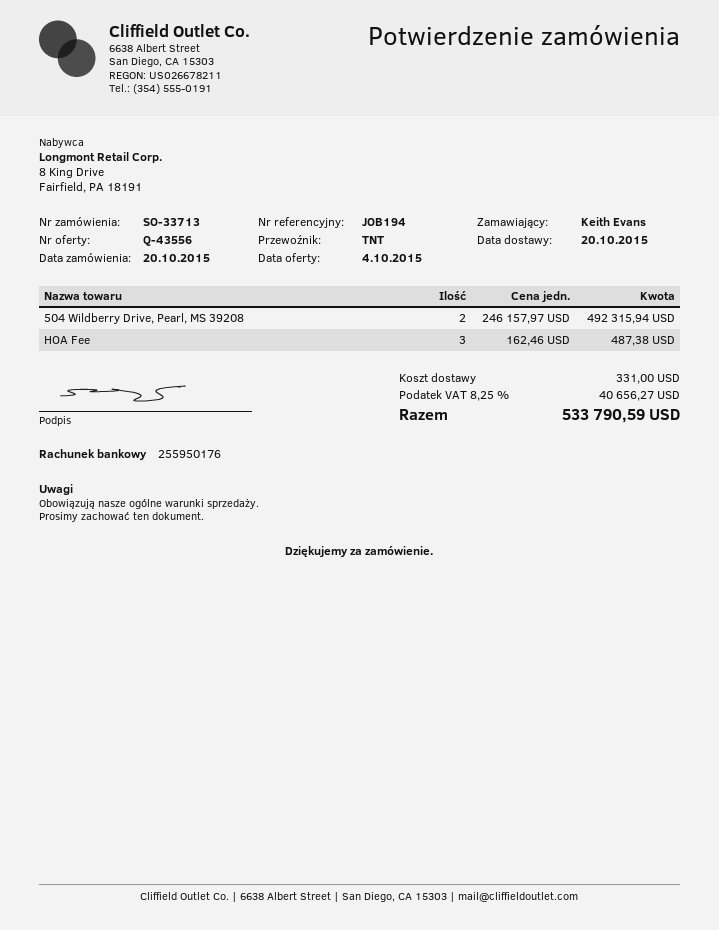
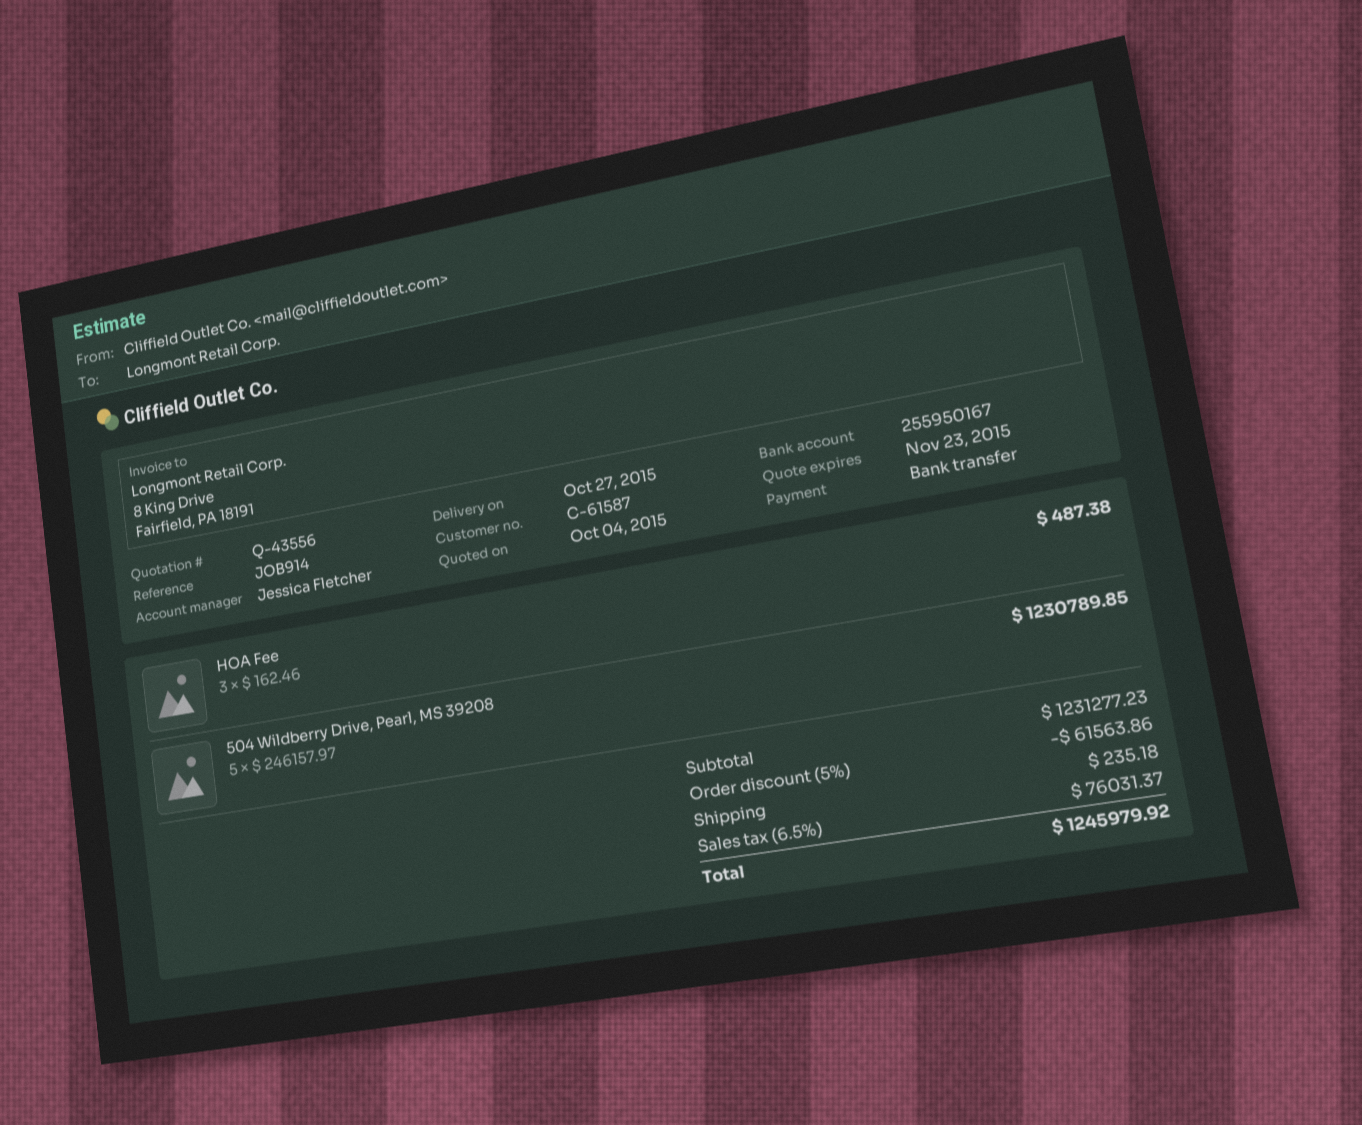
delivery date: 2015-10-20 -> 2015-10-27
reference: JOB194 -> JOB914
bank account: 255950176 -> 255950167
504 Wildberry Drive, Pearl, MS 39208: 2 x 246157.97 = 492315.94 -> 5 x 246157.97 = 1230789.85
discount: none -> 5% = 61563.86
shipping: 331.00 -> 235.18
tax: 8.25% = 40656.27 -> 6.5% = 76031.37
total: 533790.59 -> 1245979.92

